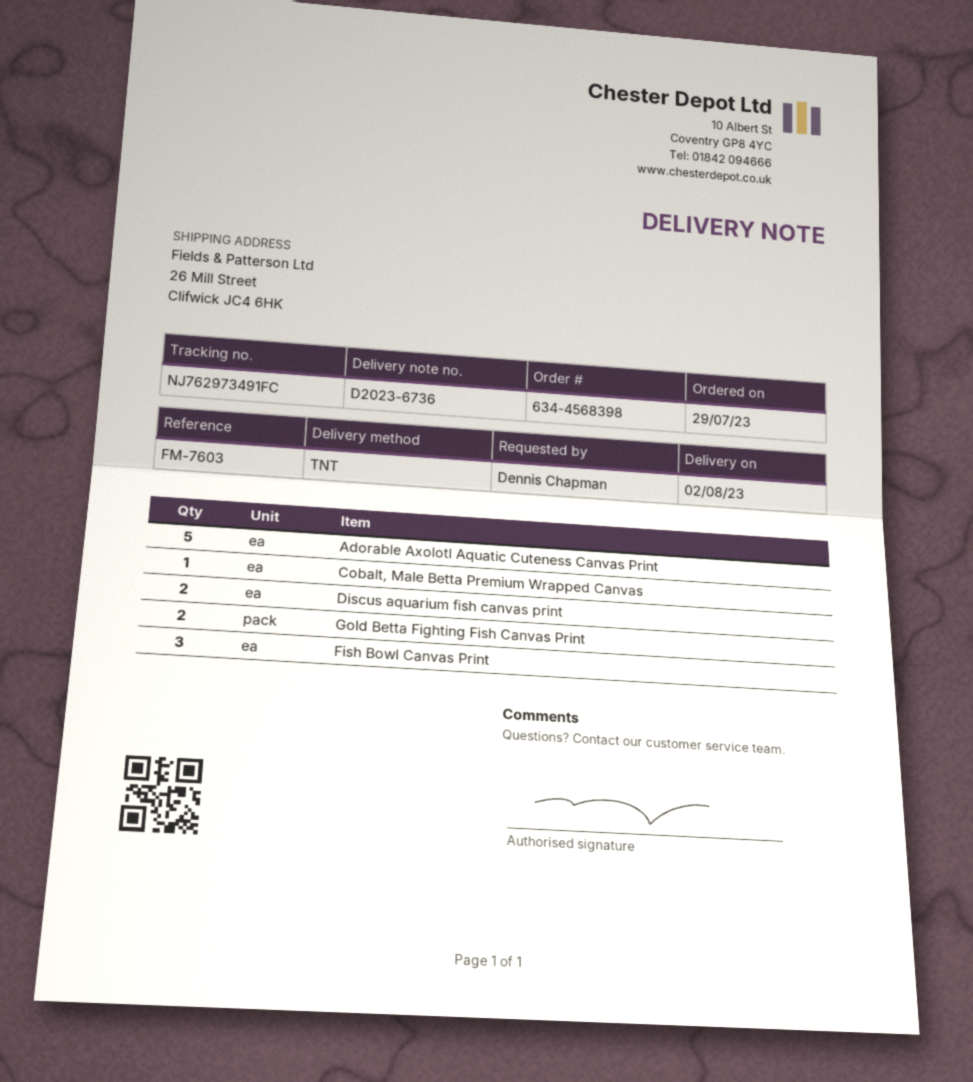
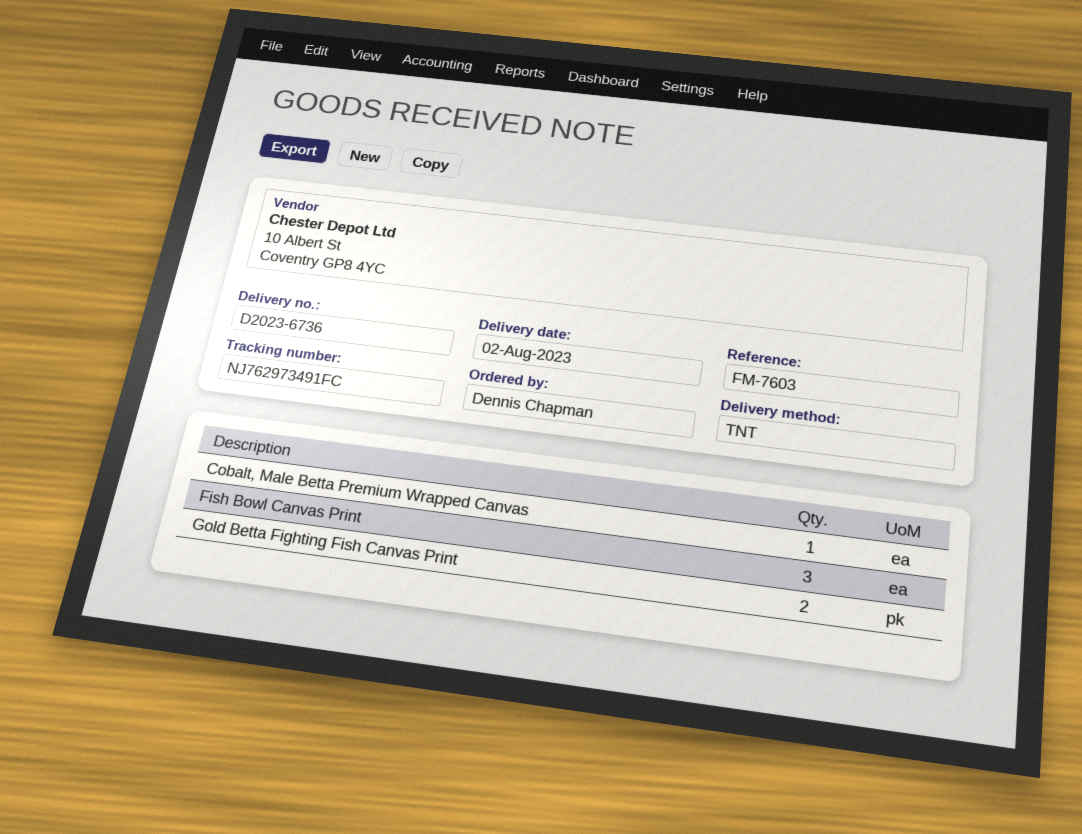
Adorable Axolotl Aquatic Cuteness Canvas Print: 5 -> none
Discus aquarium fish canvas print: 2 -> none

